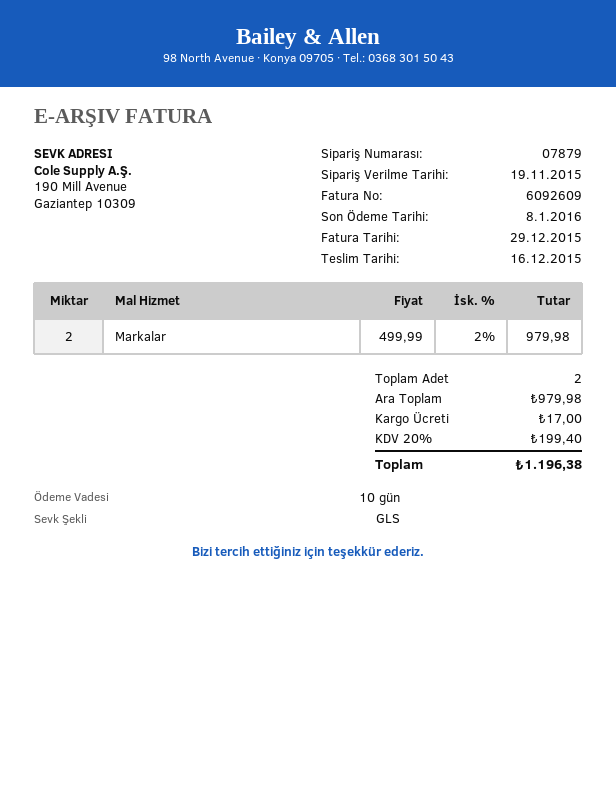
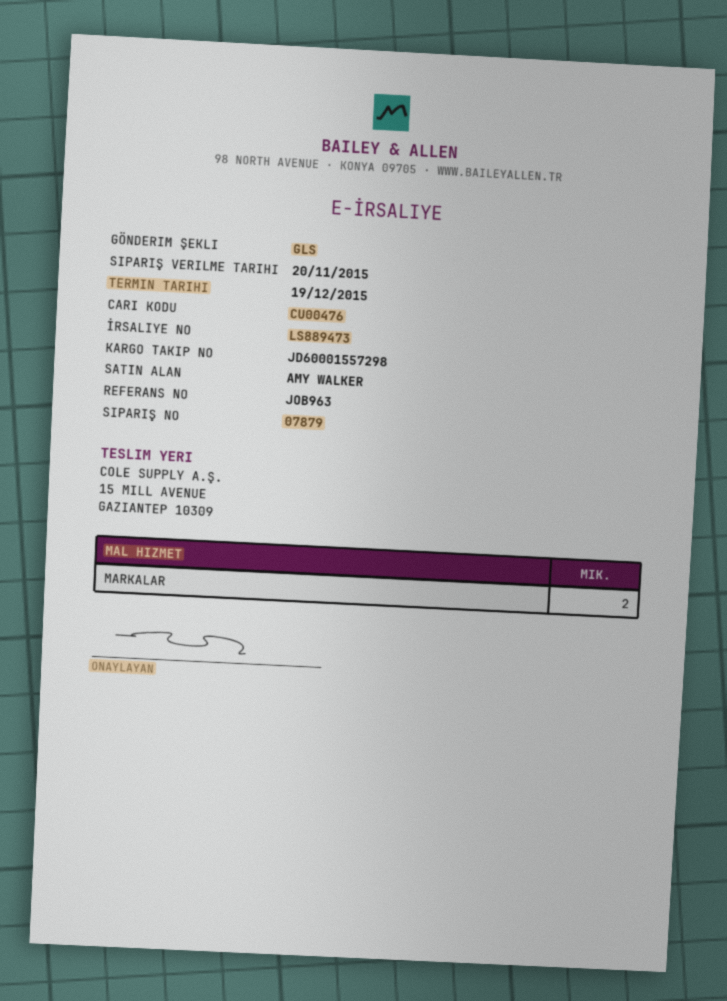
order date: 2015-11-19 -> 2015-11-20
delivery date: 2015-12-16 -> 2015-12-19
ship to: 190 Mill Avenue, Gaziantep 10309 -> 15 MILL AVENUE, GAZIANTEP 10309

